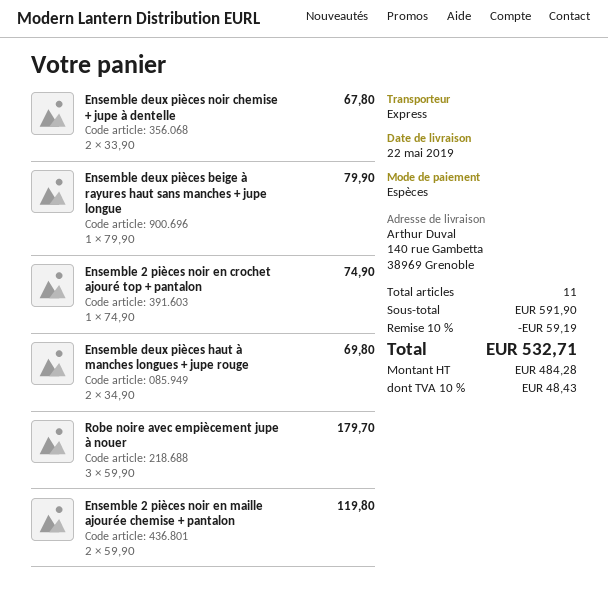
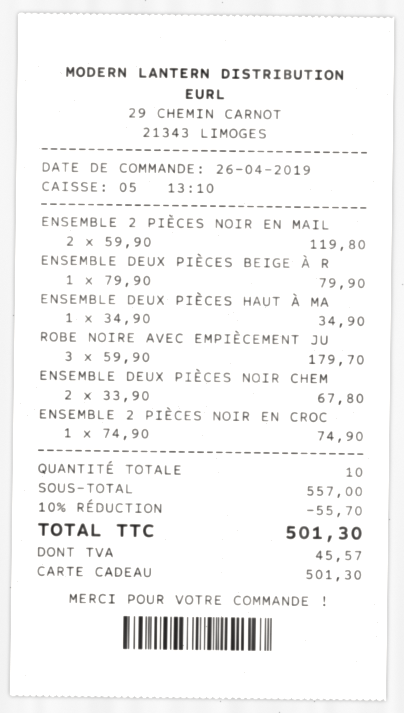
payment method: cash -> gift card
Ensemble deux pièces haut à manches longues + jupe rouge: 2 x 34.90 = 69.80 -> 1 x 34.90 = 34.90
total quantity: 11 -> 10
subtotal: 591.90 -> 557.00
discount: 10% = 59.19 -> 10% = 55.70
tax: 48.43 -> 45.57
total: 532.71 -> 501.30

